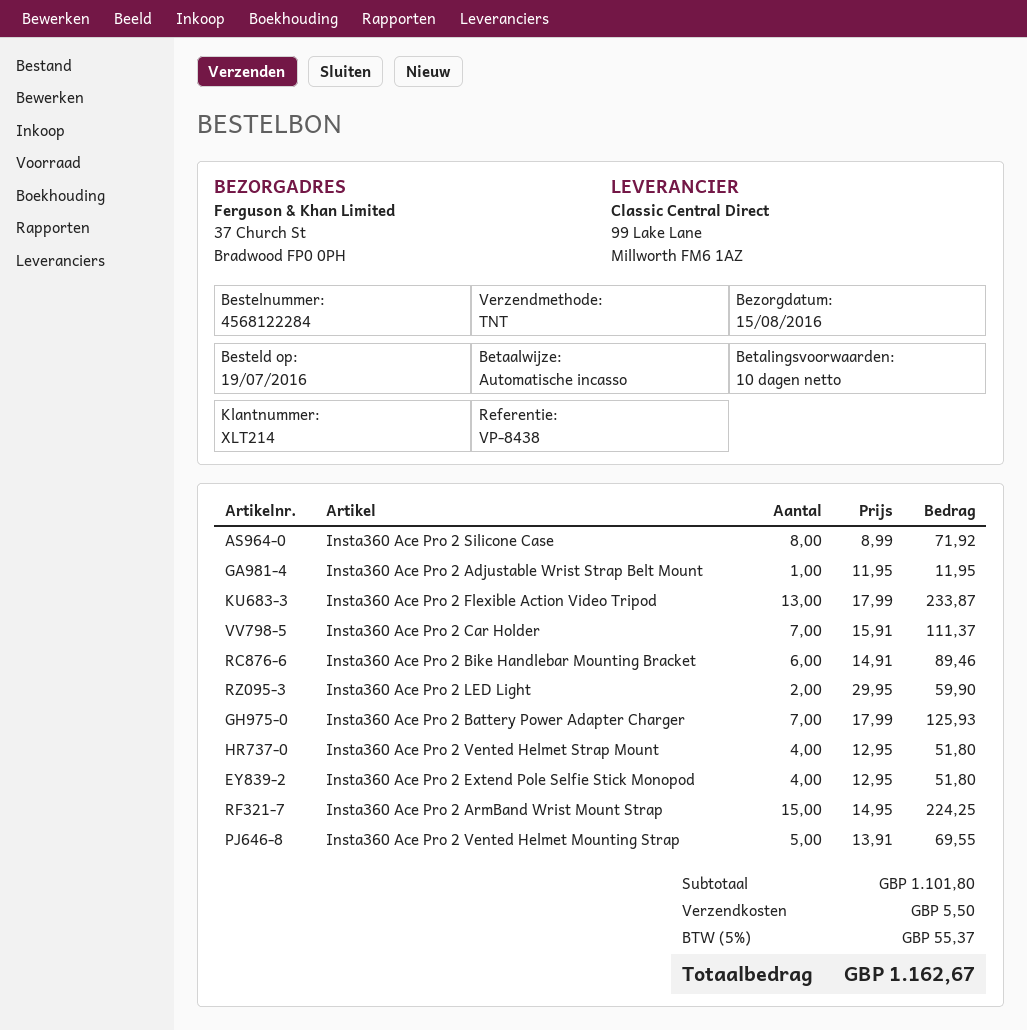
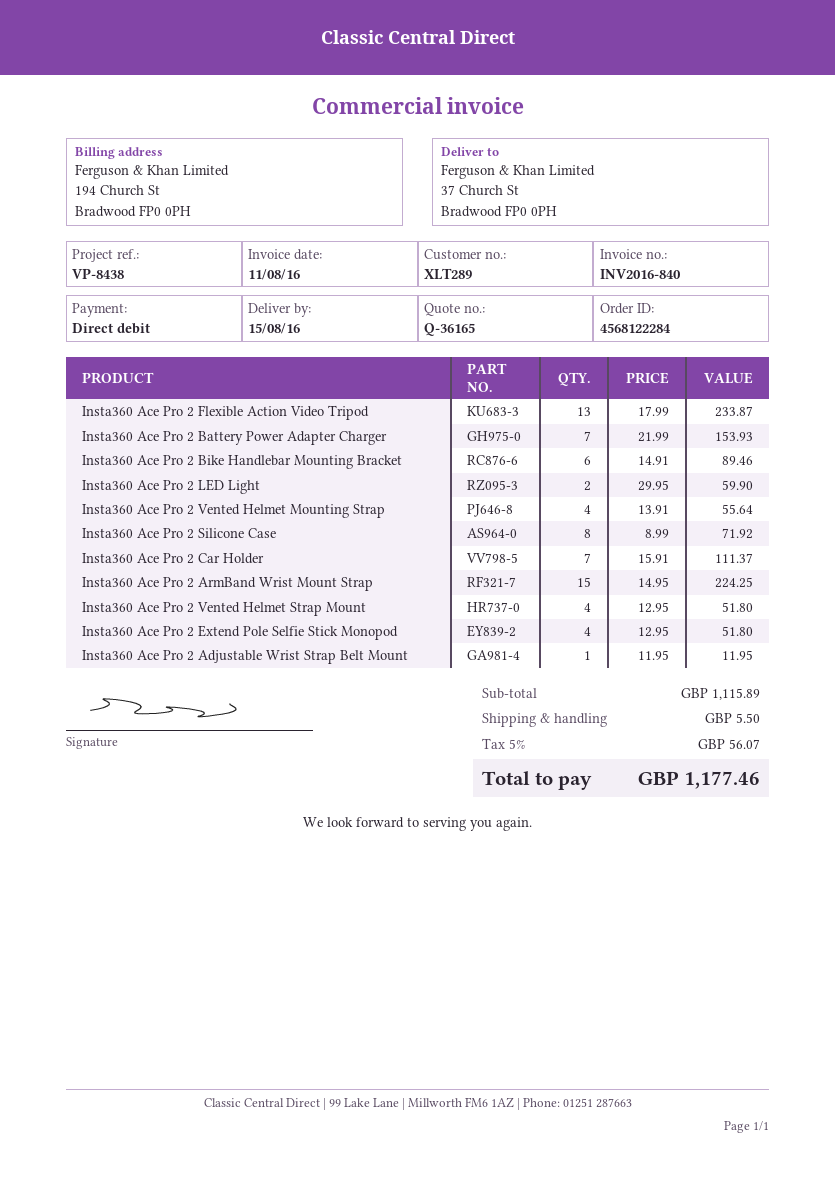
customer number: XLT214 -> XLT289
Insta360 Ace Pro 2 Battery Power Adapter Charger: 7 x 17.99 = 125.93 -> 7 x 21.99 = 153.93
Insta360 Ace Pro 2 Vented Helmet Mounting Strap: 5 x 13.91 = 69.55 -> 4 x 13.91 = 55.64
subtotal: 1101.80 -> 1115.89
tax: 5% = 55.37 -> 5% = 56.07
total: 1162.67 -> 1177.46

